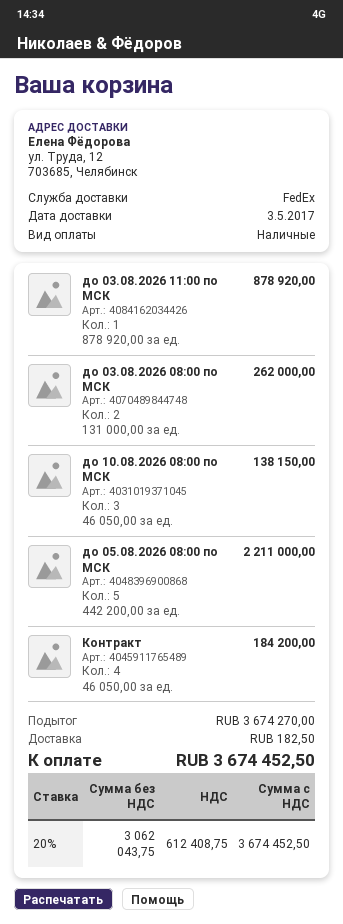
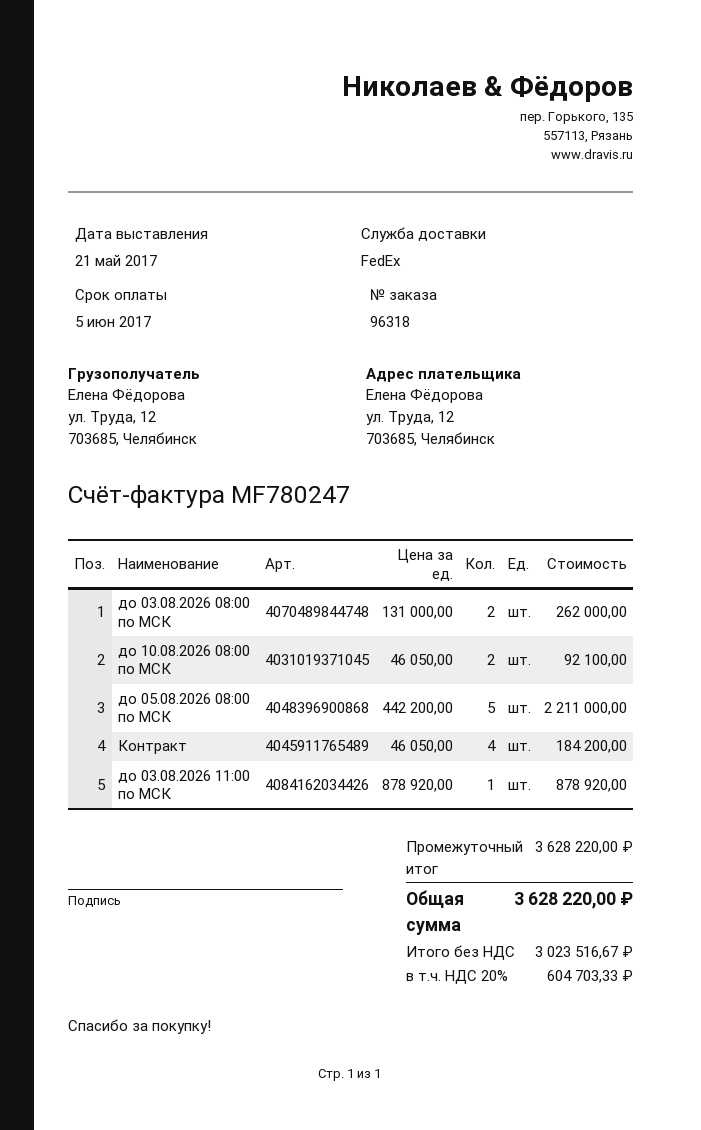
до 10.08.2026 08:00 по МСК: 3 x 46050.00 = 138150.00 -> 2 x 46050.00 = 92100.00
subtotal: 3674270.00 -> 3628220.00
shipping: 182.50 -> none
net: 3062043.75 -> 3023516.67
tax: 20% = 612408.75 -> 20% = 604703.33
total: 3674452.50 -> 3628220.00

